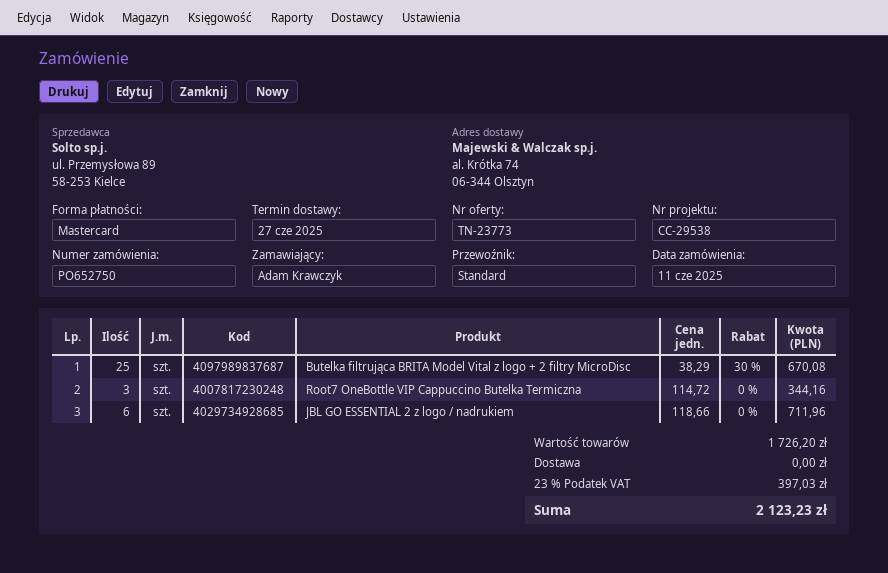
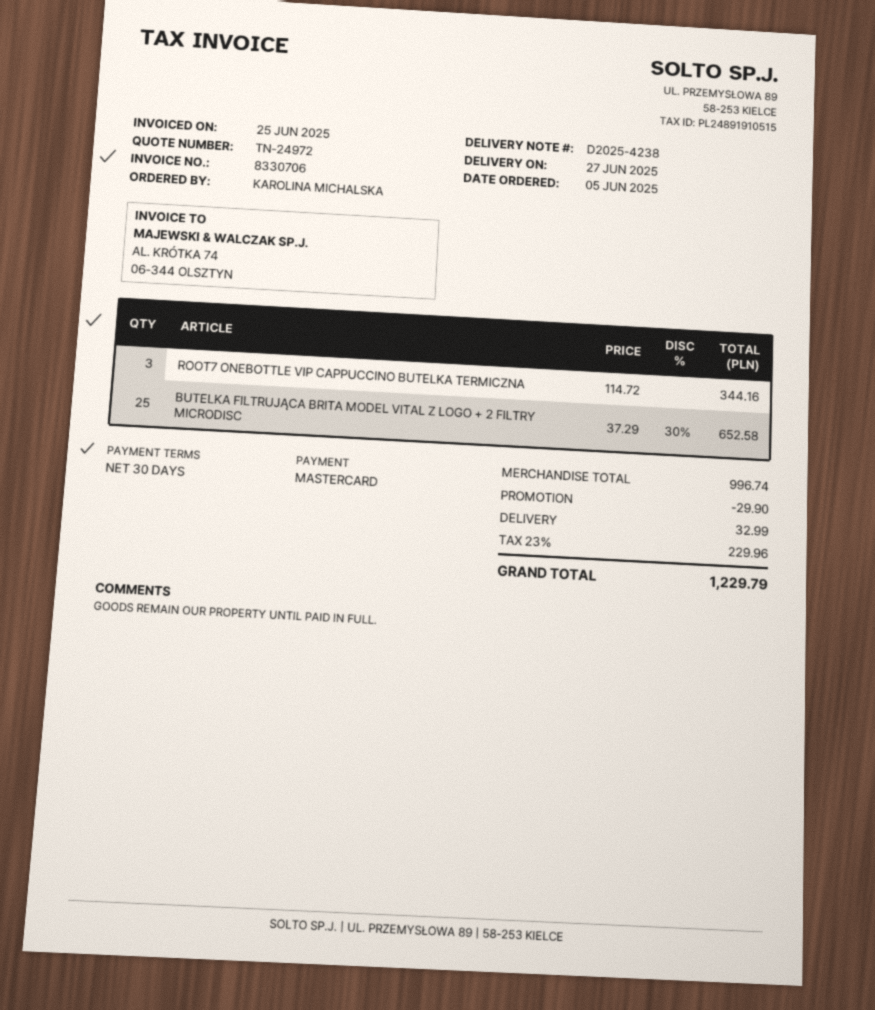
quote number: TN-23773 -> TN-24972
order date: 2025-06-11 -> 2025-06-05
ordered by: Adam Krawczyk -> KAROLINA MICHALSKA
Butelka filtrująca BRITA Model Vital z logo + 2 filtry MicroDisc: 25 x 38.29 - 30% = 670.08 -> 25 x 37.29 - 30% = 652.58
JBL GO ESSENTIAL 2 z logo / nadrukiem: 6 x 118.66 = 711.96 -> none
subtotal: 1726.20 -> 996.74
discount: none -> 29.90
shipping: 0.00 -> 32.99
tax: 23% = 397.03 -> 23% = 229.96
total: 2123.23 -> 1229.79

